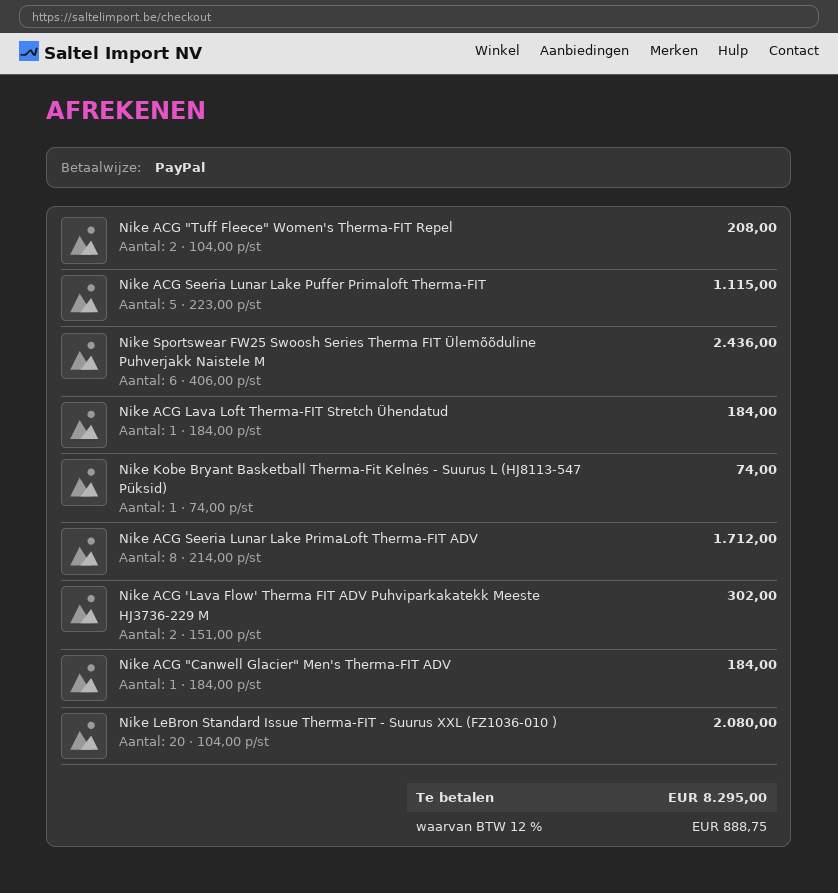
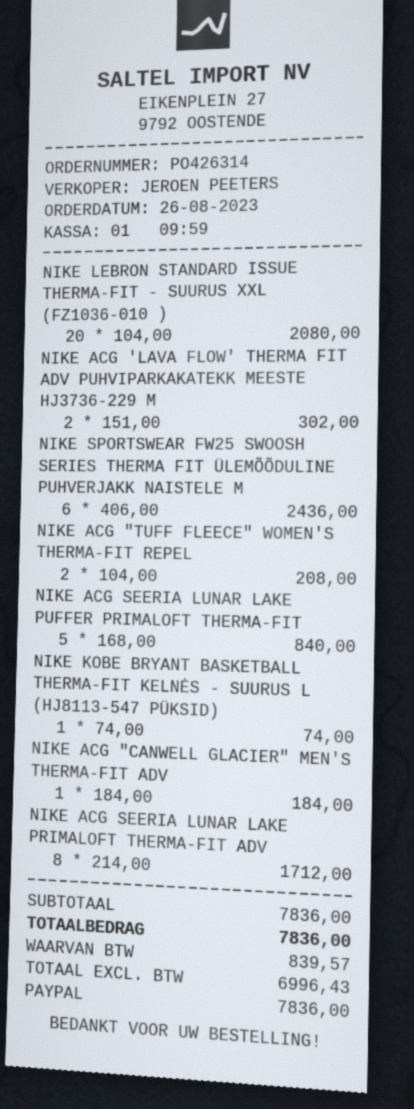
Nike ACG Seeria Lunar Lake Puffer Primaloft Therma-FIT: 5 x 223.00 = 1115.00 -> 5 x 168.00 = 840.00
Nike ACG Lava Loft Therma-FIT Stretch Ühendatud: 1 x 184.00 = 184.00 -> none
tax: 888.75 -> 839.57
total: 8295.00 -> 7836.00

